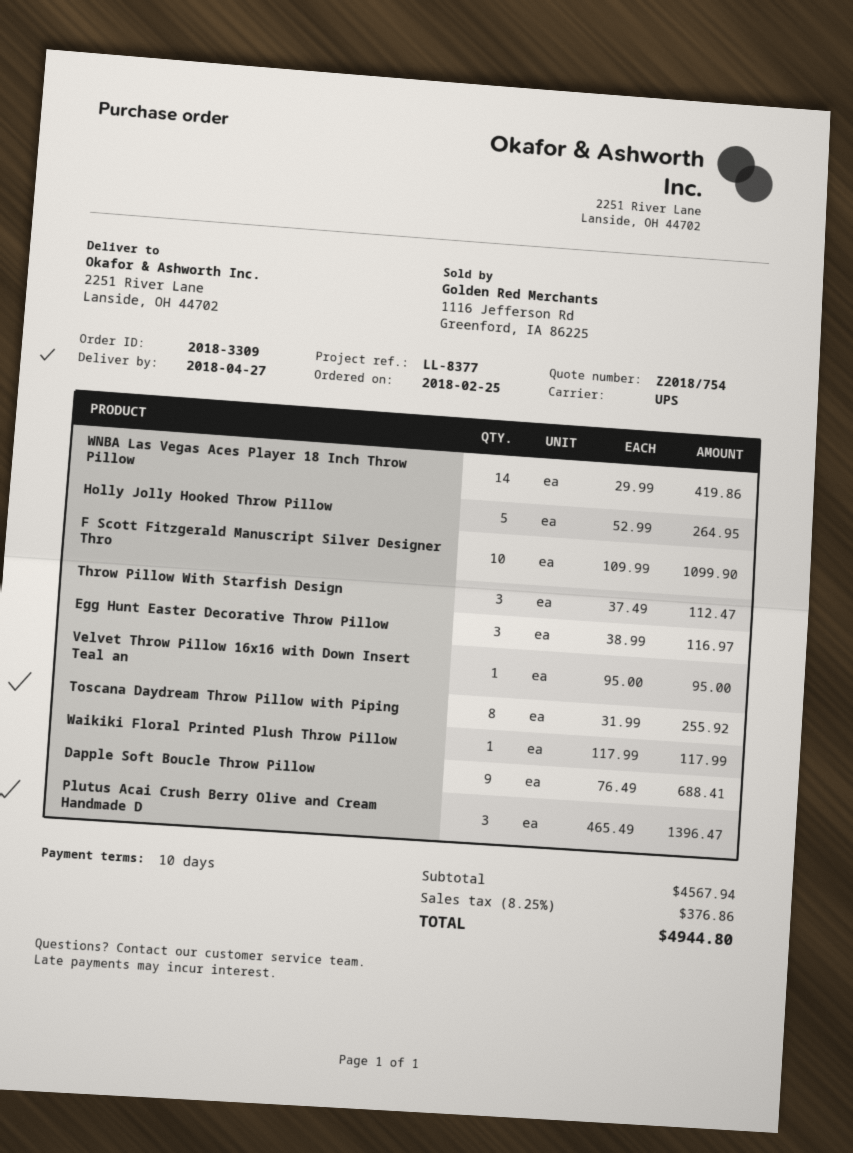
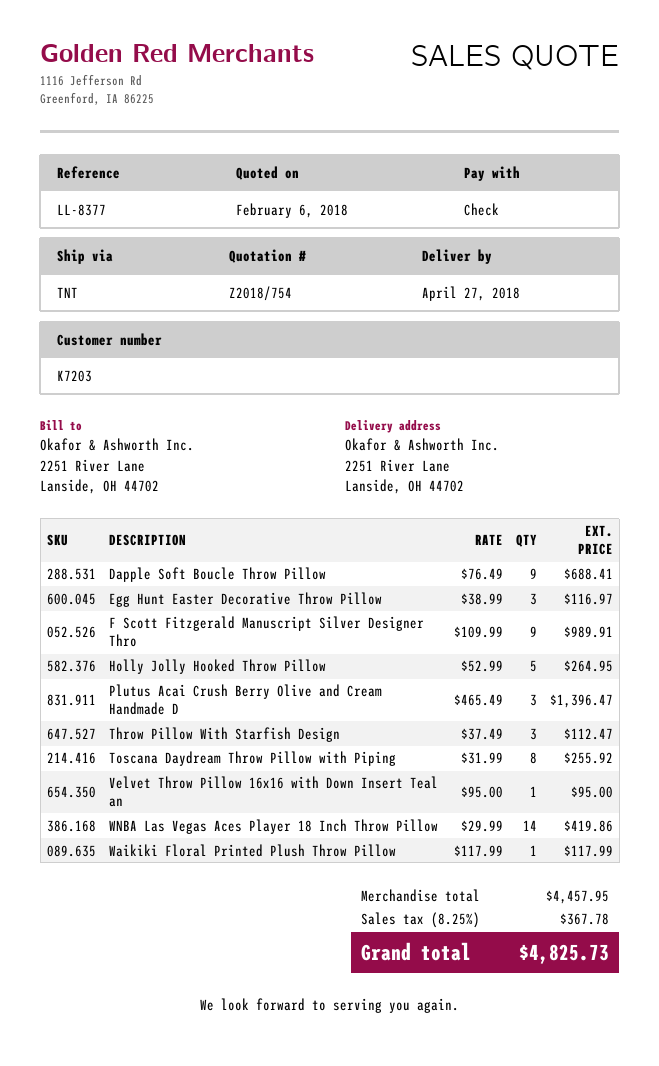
shipping method: UPS -> TNT
F Scott Fitzgerald Manuscript Silver Designer Thro: 10 x 109.99 = 1099.90 -> 9 x 109.99 = 989.91
subtotal: 4567.94 -> 4457.95
tax: 8.25% = 376.86 -> 8.25% = 367.78
total: 4944.80 -> 4825.73

